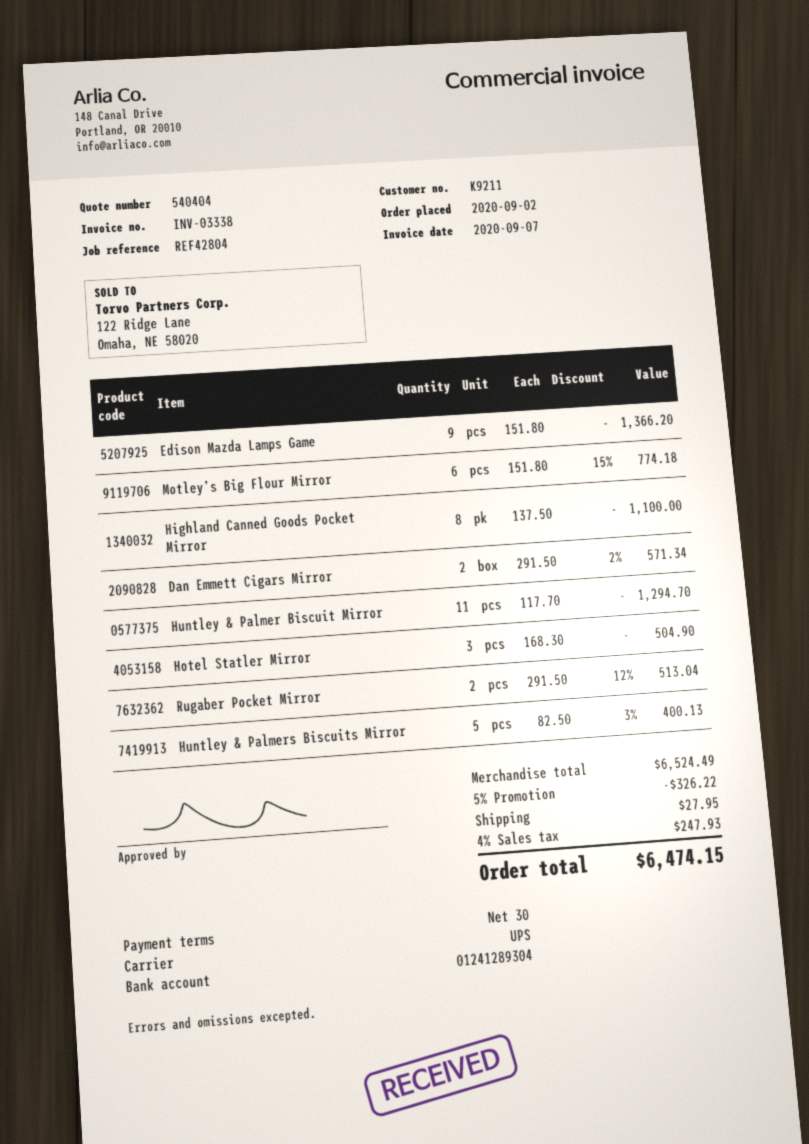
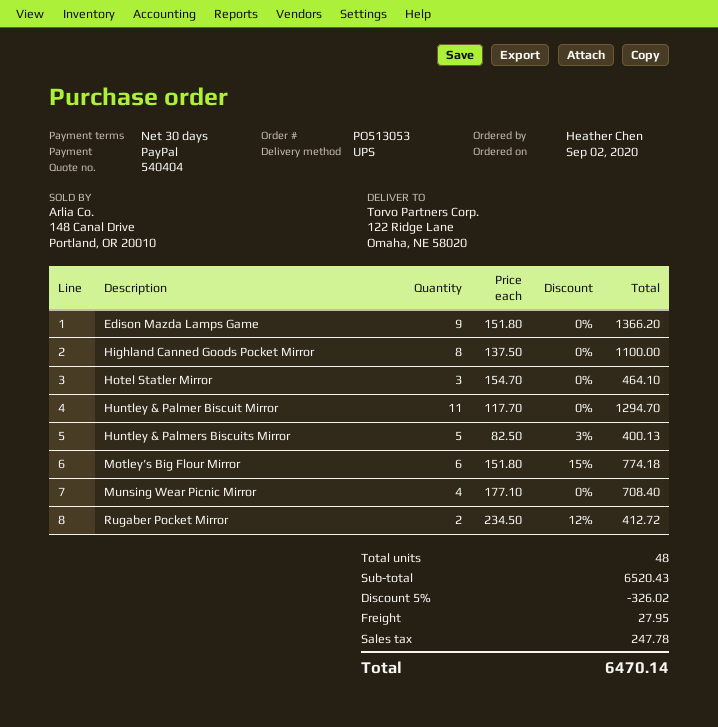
Dan Emmett Cigars Mirror: 2 x 291.50 - 2% = 571.34 -> none
Hotel Statler Mirror: 3 x 168.30 = 504.90 -> 3 x 154.70 = 464.10
Rugaber Pocket Mirror: 2 x 291.50 - 12% = 513.04 -> 2 x 234.50 - 12% = 412.72
Munsing Wear Picnic Mirror: none -> 4 x 177.10 = 708.40
subtotal: 6524.49 -> 6520.43
discount: 5% = 326.22 -> 5% = 326.02
tax: 247.93 -> 247.78
total: 6474.15 -> 6470.14

